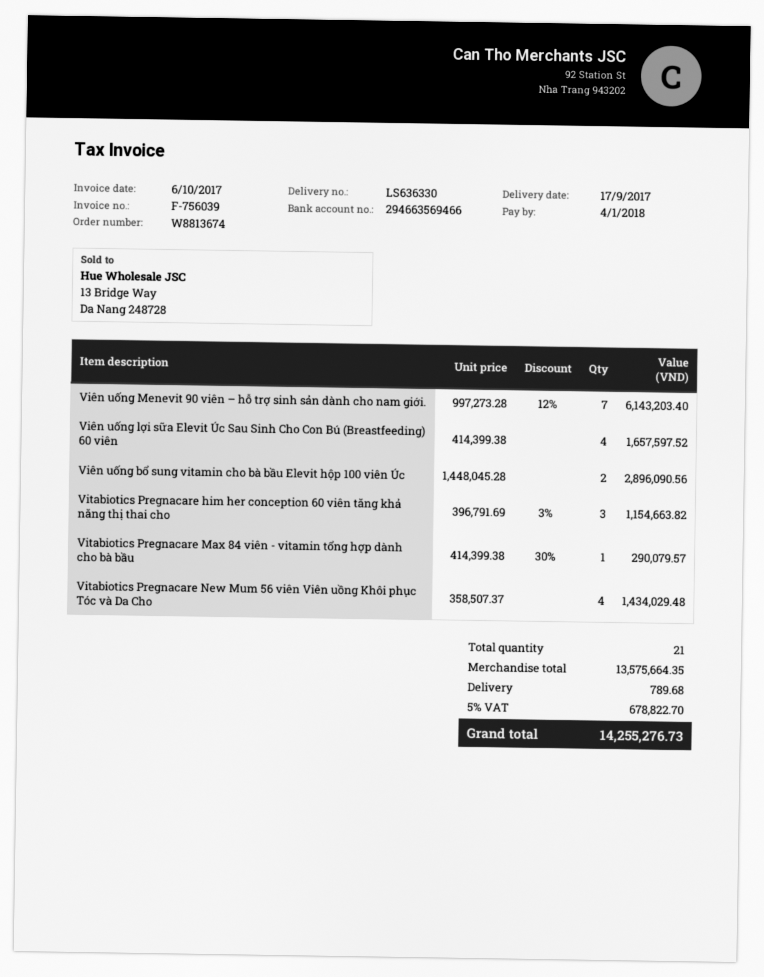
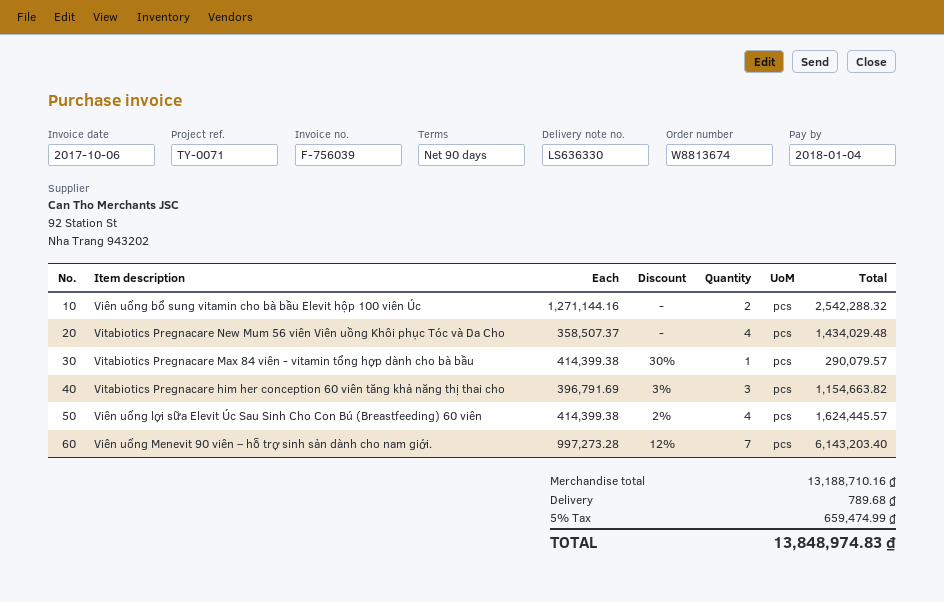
Viên uống lợi sữa Elevit Úc Sau Sinh Cho Con Bú (Breastfeeding) 60 viên: 4 x 414399.38 = 1657597.52 -> 4 x 414399.38 - 2% = 1624445.57
Viên uống bổ sung vitamin cho bà bầu Elevit hộp 100 viên Úc: 2 x 1448045.28 = 2896090.56 -> 2 x 1271144.16 = 2542288.32
subtotal: 13575664.35 -> 13188710.16
tax: 5% = 678822.70 -> 5% = 659474.99
total: 14255276.73 -> 13848974.83

